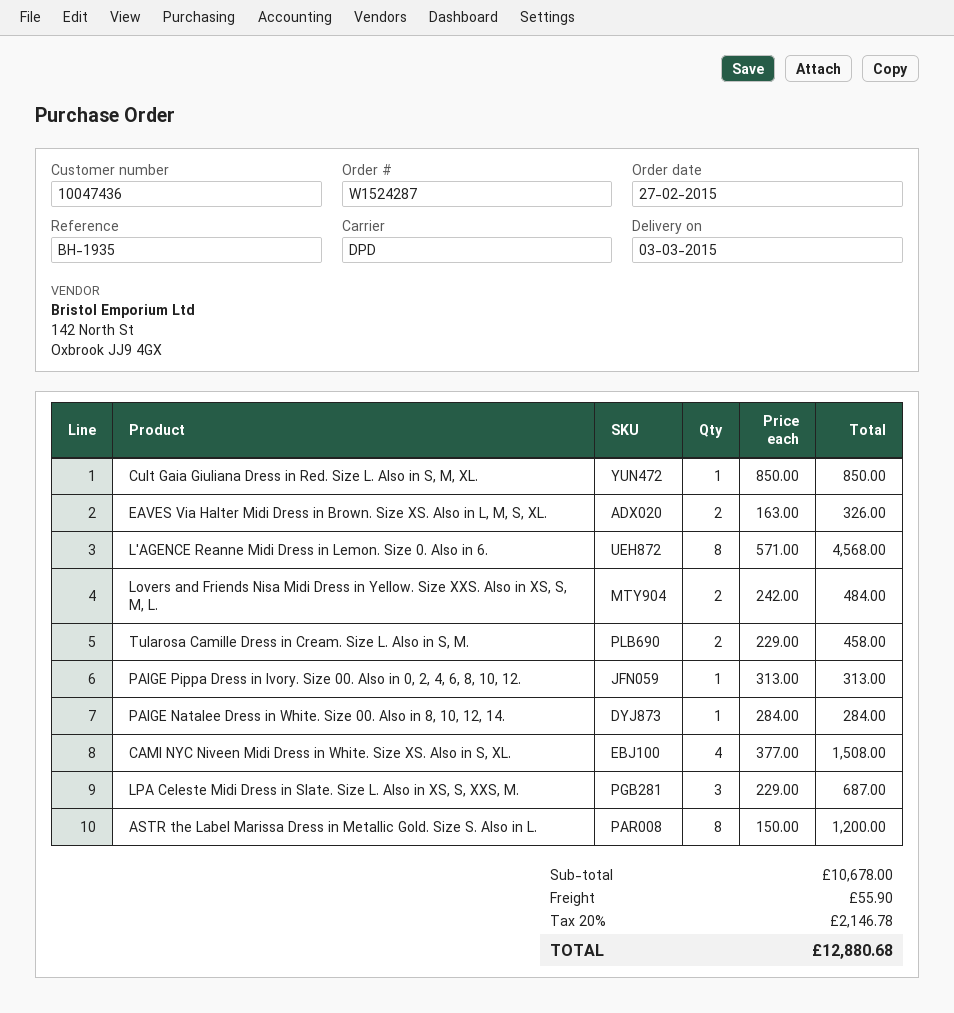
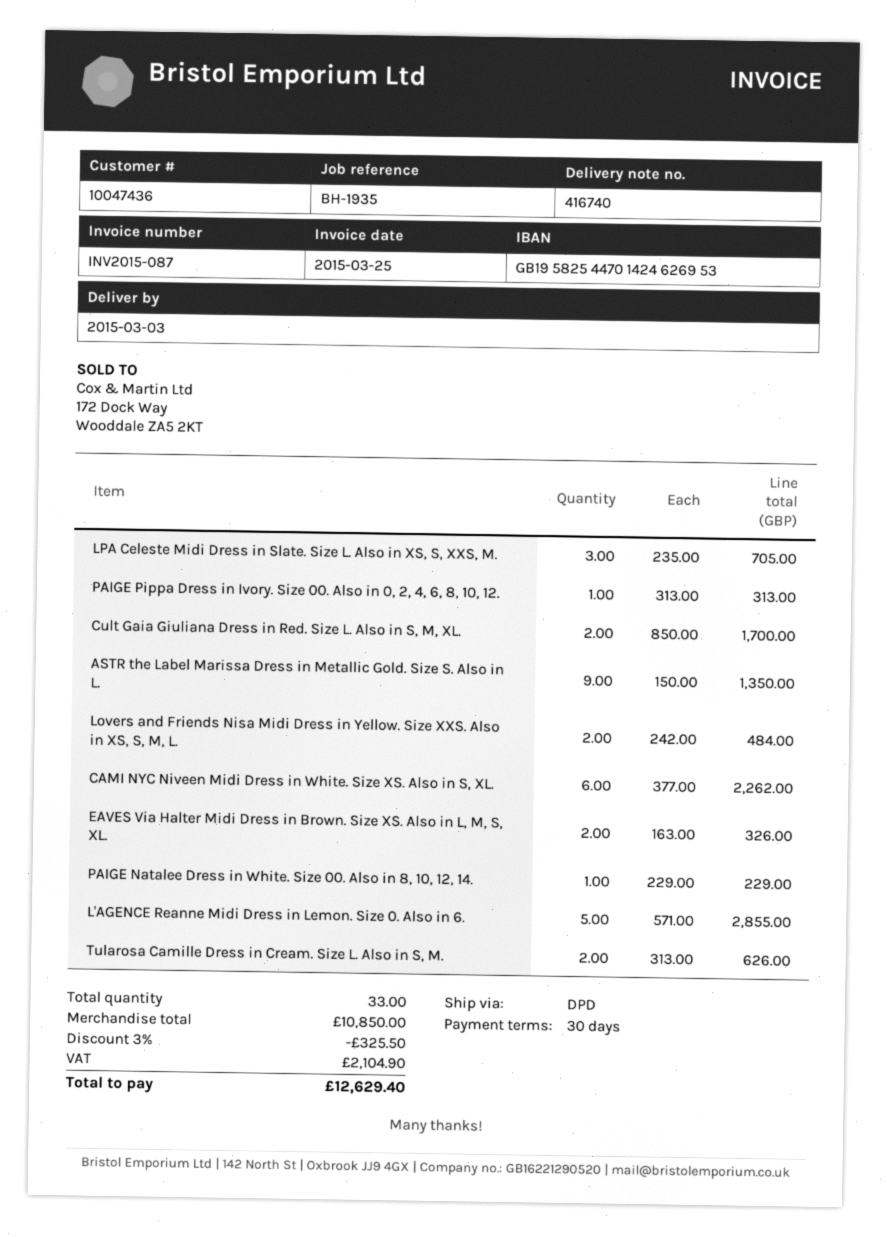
Cult Gaia Giuliana Dress in Red. Size L. Also in S, M, XL.: 1 x 850.00 = 850.00 -> 2 x 850.00 = 1700.00
L'AGENCE Reanne Midi Dress in Lemon. Size 0. Also in 6.: 8 x 571.00 = 4568.00 -> 5 x 571.00 = 2855.00
Tularosa Camille Dress in Cream. Size L. Also in S, M.: 2 x 229.00 = 458.00 -> 2 x 313.00 = 626.00
PAIGE Natalee Dress in White. Size 00. Also in 8, 10, 12, 14.: 1 x 284.00 = 284.00 -> 1 x 229.00 = 229.00
CAMI NYC Niveen Midi Dress in White. Size XS. Also in S, XL.: 4 x 377.00 = 1508.00 -> 6 x 377.00 = 2262.00
LPA Celeste Midi Dress in Slate. Size L. Also in XS, S, XXS, M.: 3 x 229.00 = 687.00 -> 3 x 235.00 = 705.00
ASTR the Label Marissa Dress in Metallic Gold. Size S. Also in L.: 8 x 150.00 = 1200.00 -> 9 x 150.00 = 1350.00
subtotal: 10678.00 -> 10850.00
discount: none -> 3% = 325.50
shipping: 55.90 -> none
tax: 2146.78 -> 2104.90
total: 12880.68 -> 12629.40

